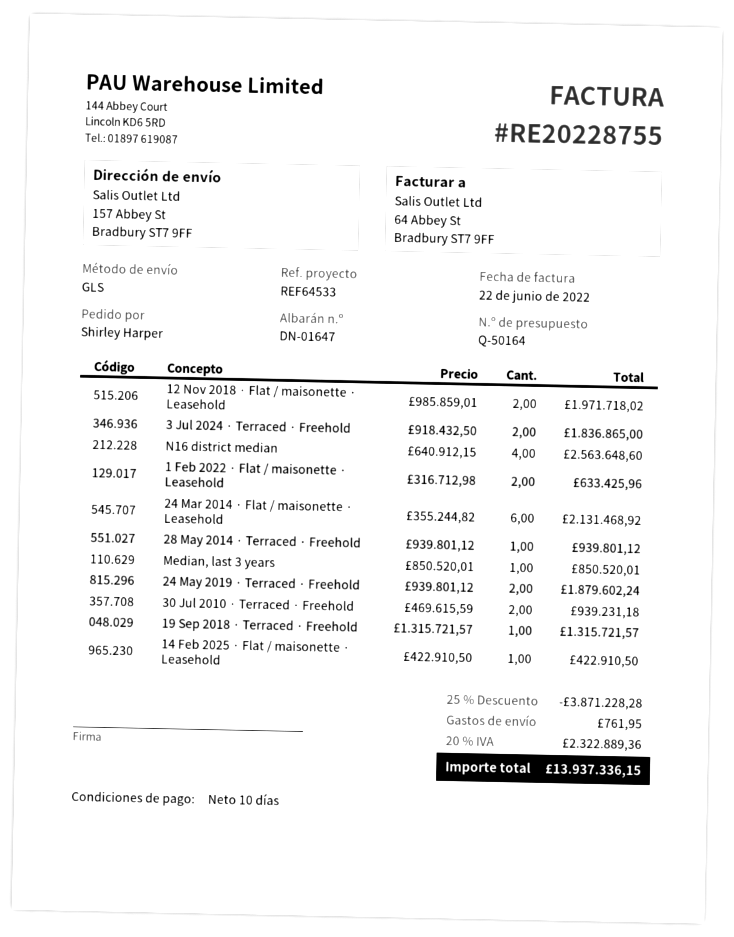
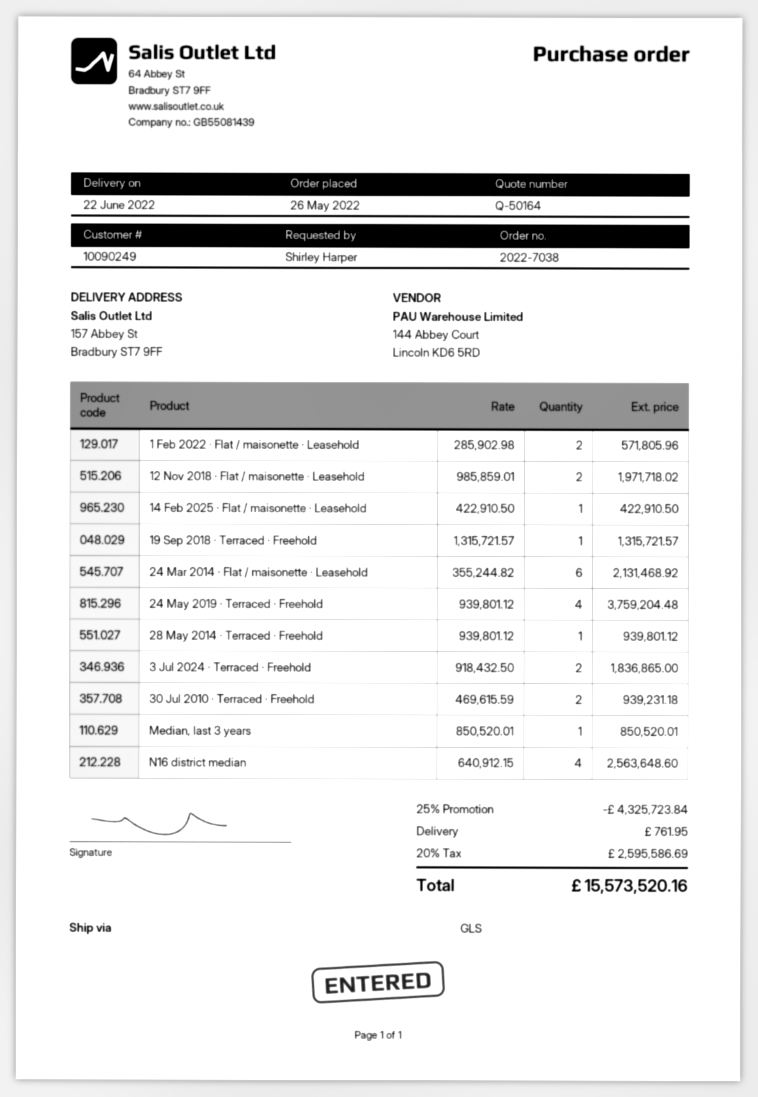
1 Feb 2022 · Flat / maisonette · Leasehold: 2 x 316712.98 = 633425.96 -> 2 x 285902.98 = 571805.96
24 May 2019 · Terraced · Freehold: 2 x 939801.12 = 1879602.24 -> 4 x 939801.12 = 3759204.48
discount: 25% = 3871228.28 -> 25% = 4325723.84
tax: 20% = 2322889.36 -> 20% = 2595586.69
total: 13937336.15 -> 15573520.16

